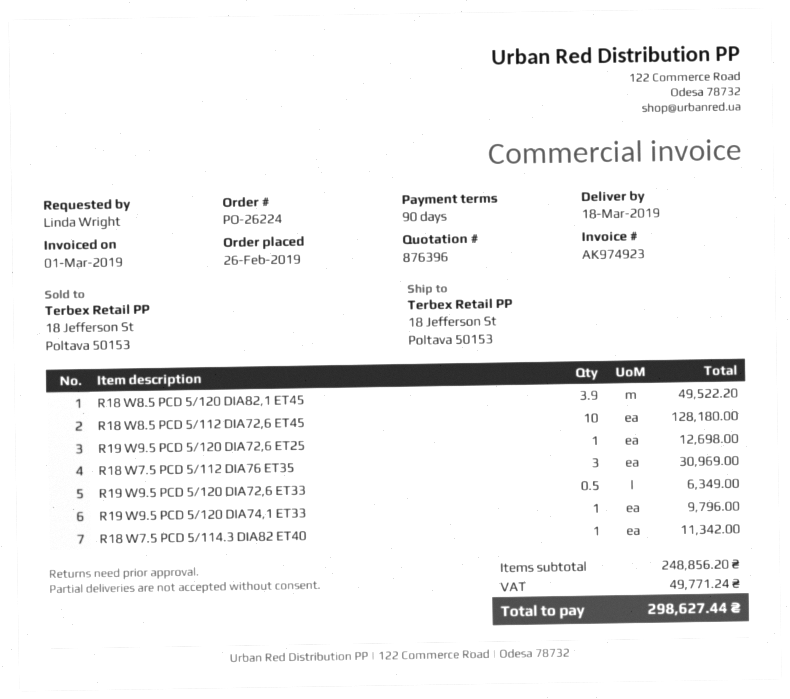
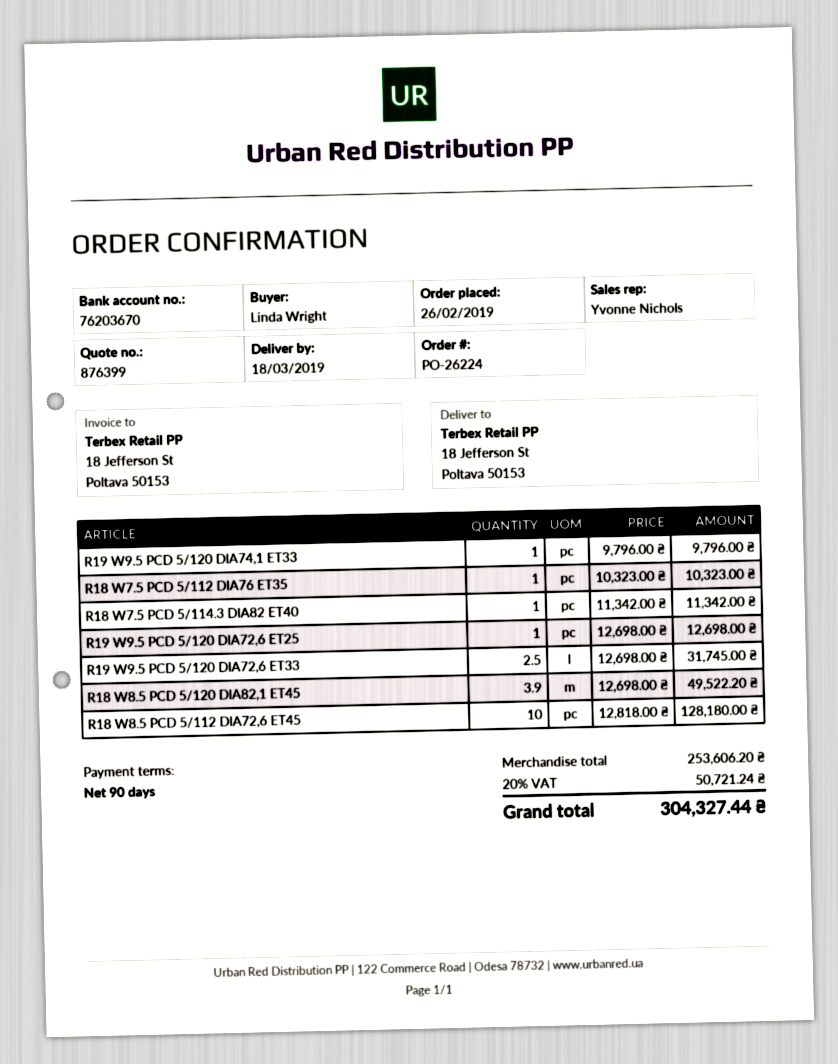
quote number: 876396 -> 876399
R18 W7.5 PCD 5/112 DIA76 ET35: 3 for 30969.00 -> 1 for 10323.00
R19 W9.5 PCD 5/120 DIA72,6 ET33: 0.5 for 6349.00 -> 2.5 for 31745.00
subtotal: 248856.20 -> 253606.20
tax: 49771.24 -> 50721.24
total: 298627.44 -> 304327.44

